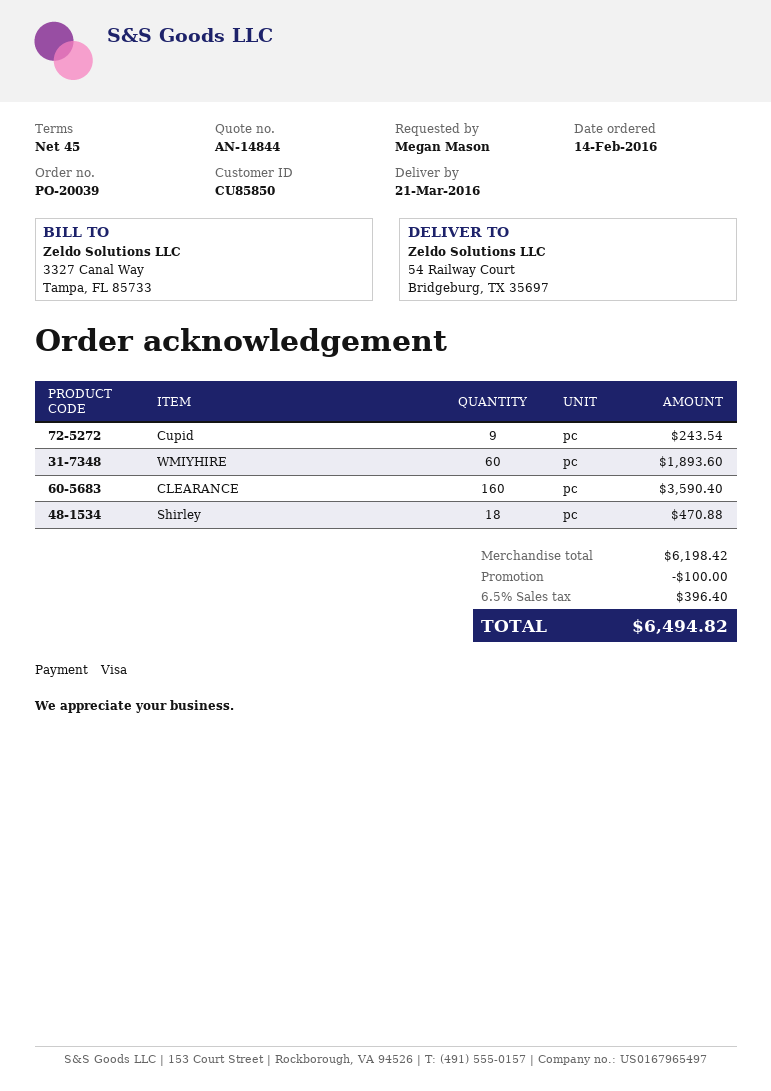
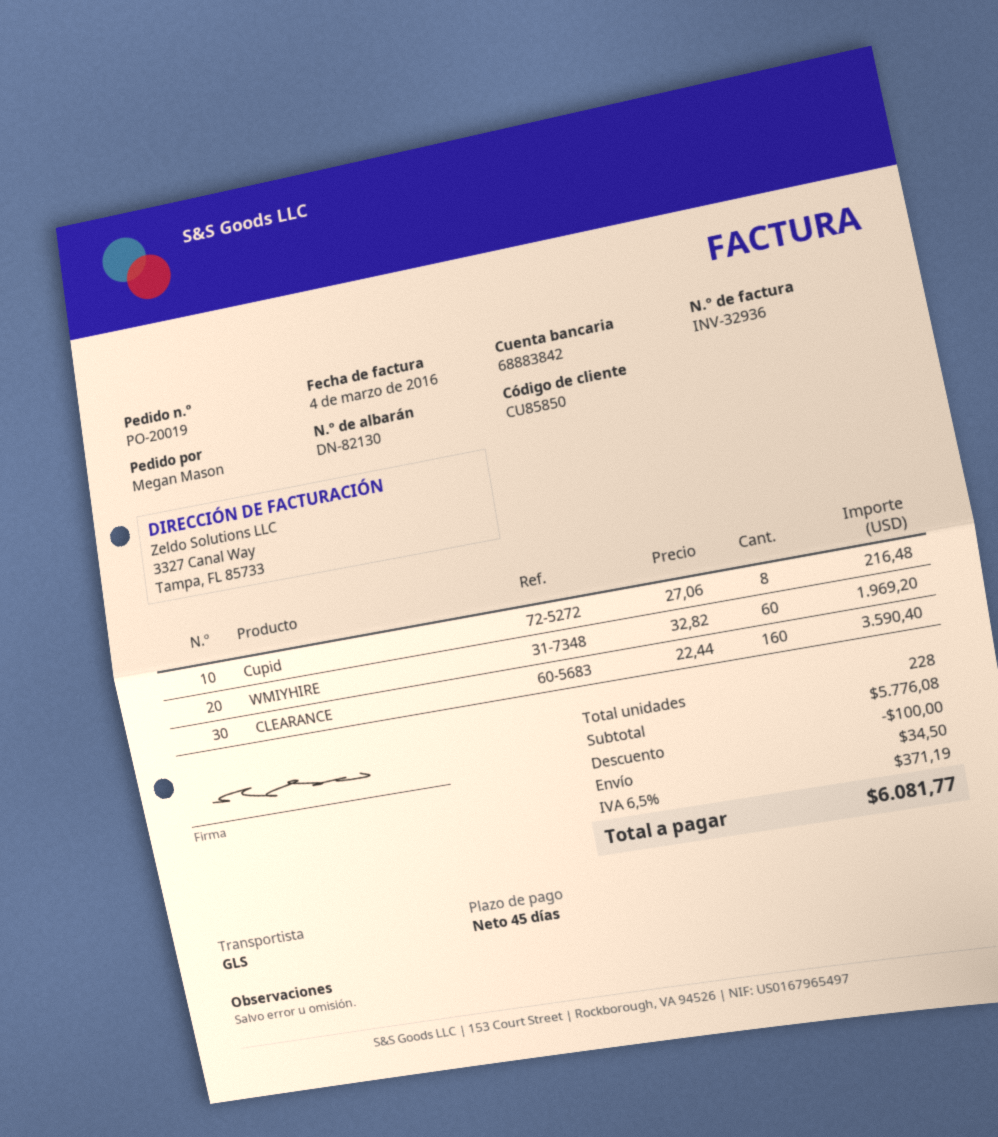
order number: PO-20039 -> PO-20019
Cupid: 9 for 243.54 -> 8 for 216.48
WMIYHIRE: 60 for 1893.60 -> 60 for 1969.20
Shirley: 18 for 470.88 -> none
subtotal: 6198.42 -> 5776.08
shipping: none -> 34.50
tax: 6.5% = 396.40 -> 6.5% = 371.19
total: 6494.82 -> 6081.77

